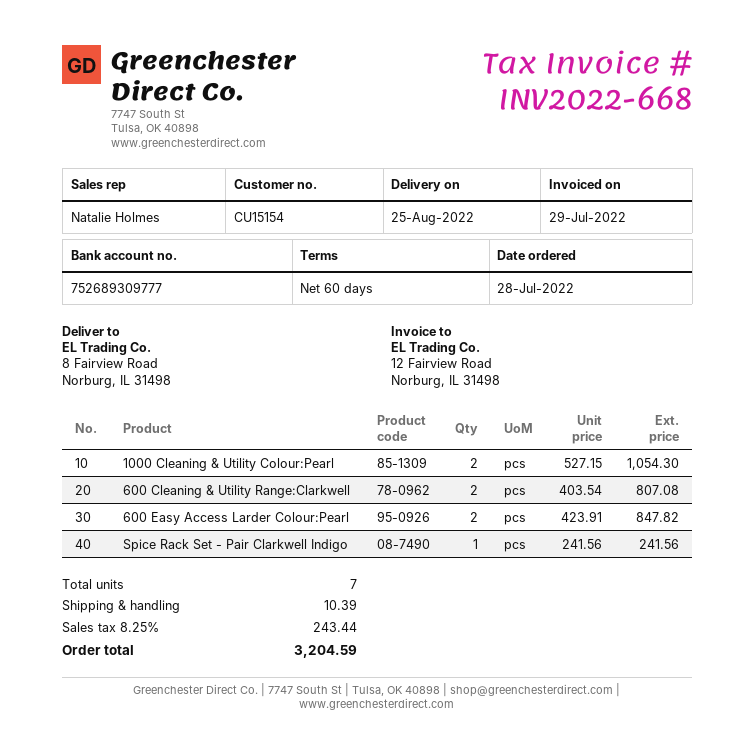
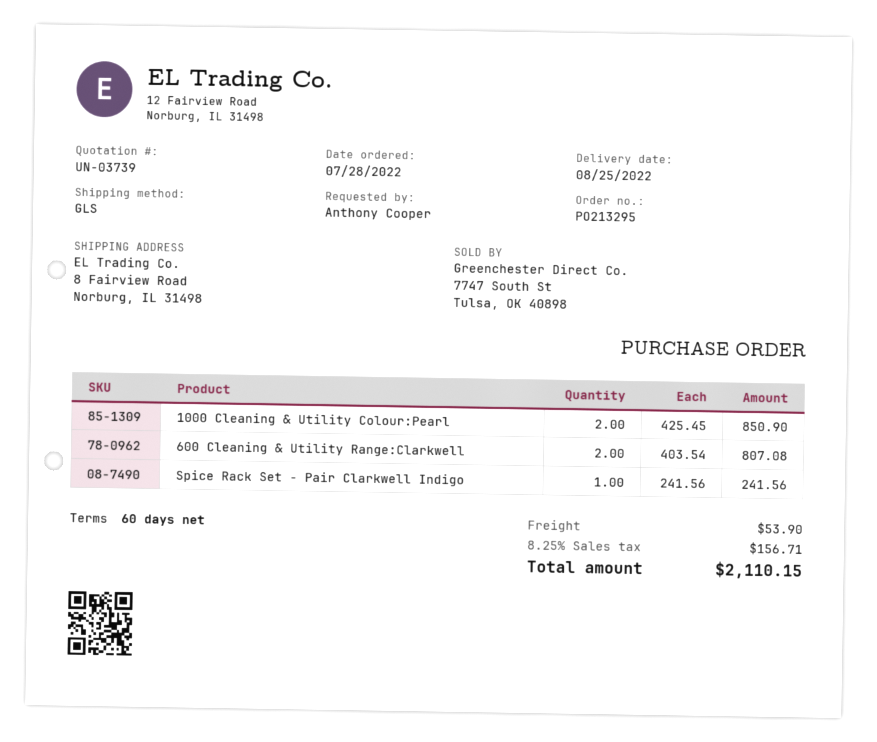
1000 Cleaning & Utility Colour:Pearl: 2 x 527.15 = 1054.30 -> 2 x 425.45 = 850.90
600 Easy Access Larder Colour:Pearl: 2 x 423.91 = 847.82 -> none
shipping: 10.39 -> 53.90
tax: 8.25% = 243.44 -> 8.25% = 156.71
total: 3204.59 -> 2110.15

